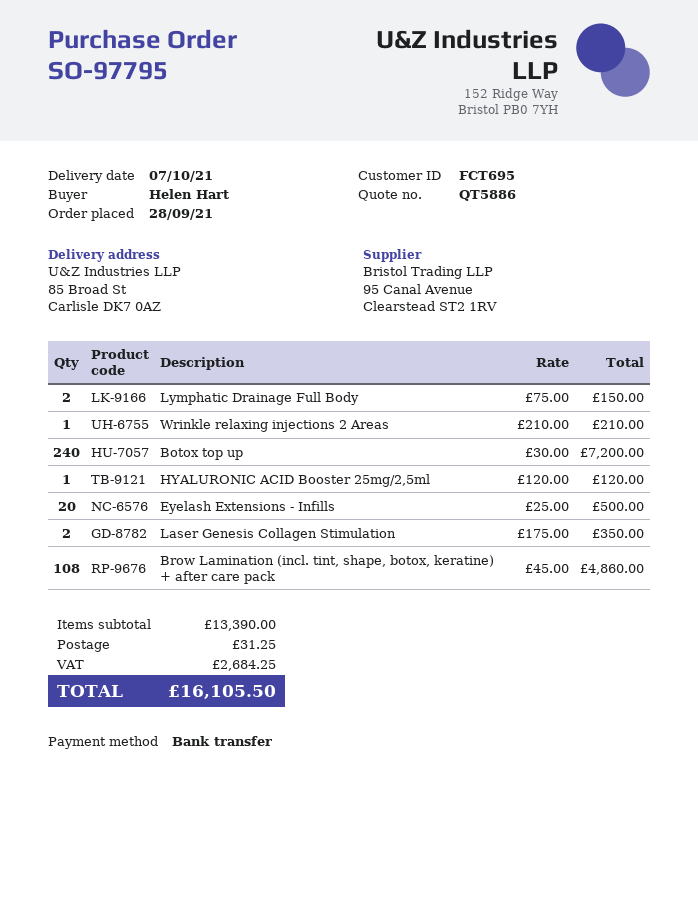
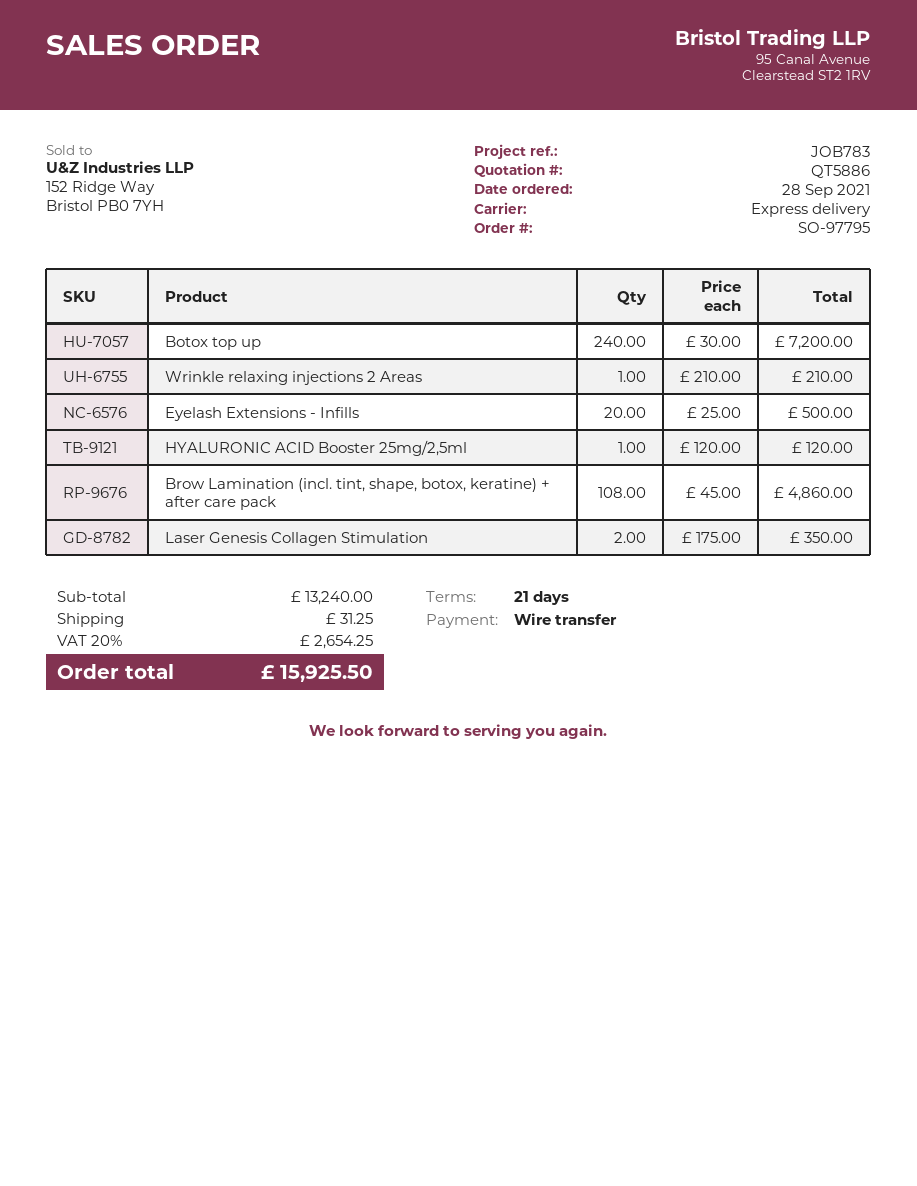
Lymphatic Drainage Full Body: 2 x 75.00 = 150.00 -> none
subtotal: 13390.00 -> 13240.00
tax: 2684.25 -> 2654.25
total: 16105.50 -> 15925.50

